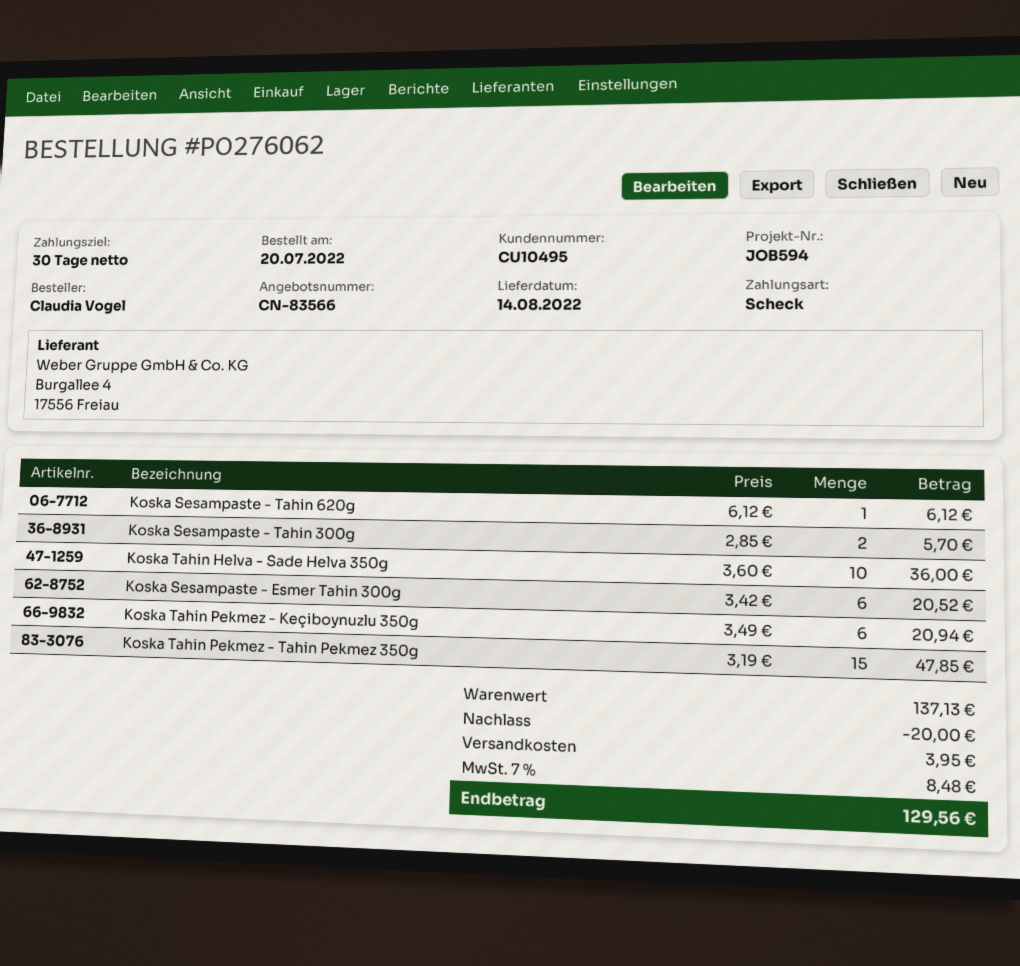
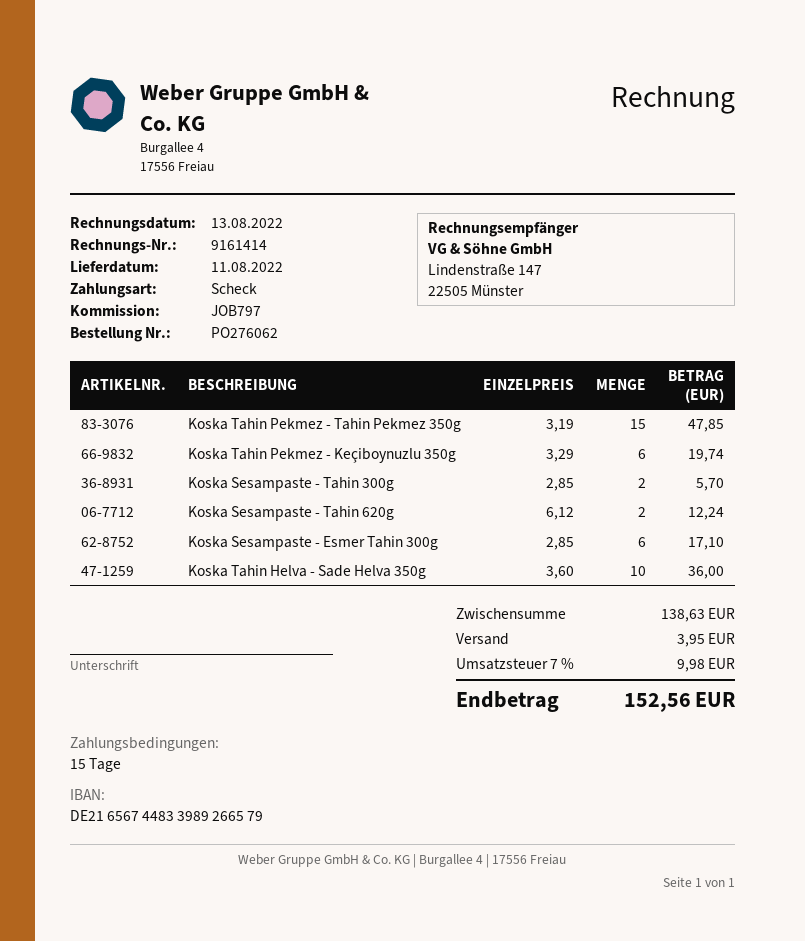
delivery date: 2022-08-14 -> 2022-08-11
payment terms: 30 days -> 15 days
reference: JOB594 -> JOB797
Koska Sesampaste - Tahin 620g: 1 x 6.12 = 6.12 -> 2 x 6.12 = 12.24
Koska Sesampaste - Esmer Tahin 300g: 6 x 3.42 = 20.52 -> 6 x 2.85 = 17.10
Koska Tahin Pekmez - Keçiboynuzlu 350g: 6 x 3.49 = 20.94 -> 6 x 3.29 = 19.74
subtotal: 137.13 -> 138.63
discount: 20.00 -> none
tax: 7% = 8.48 -> 7% = 9.98
total: 129.56 -> 152.56

